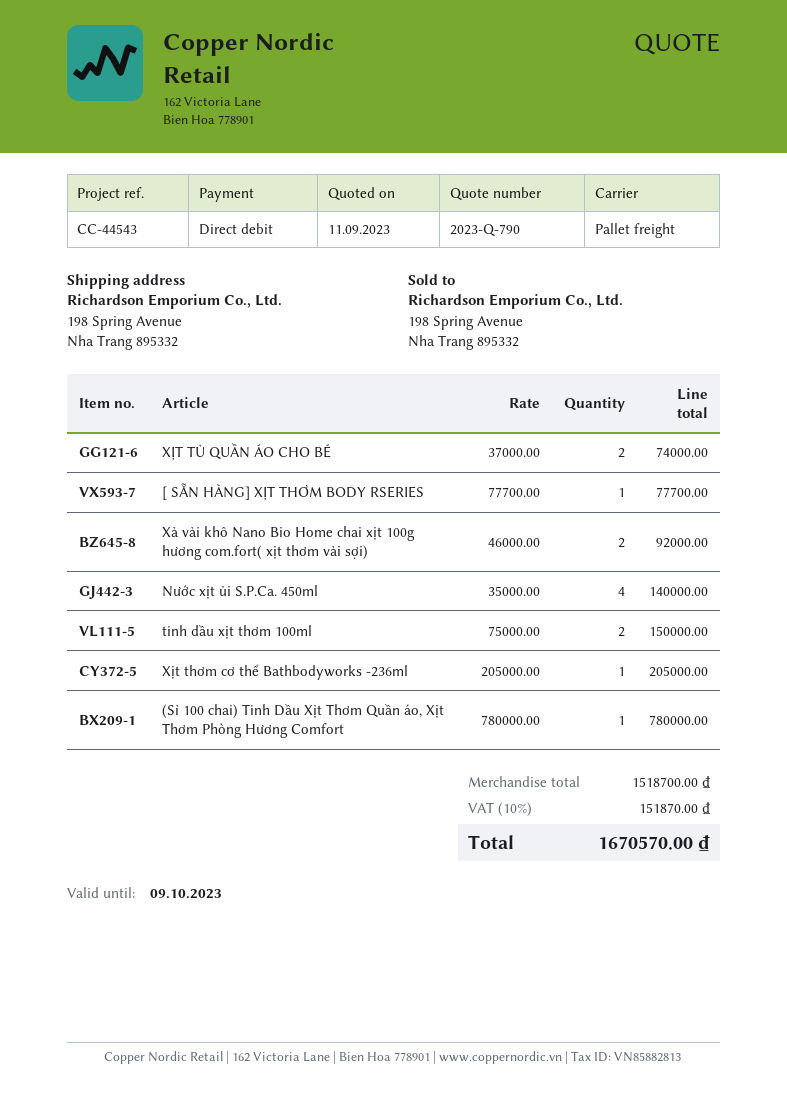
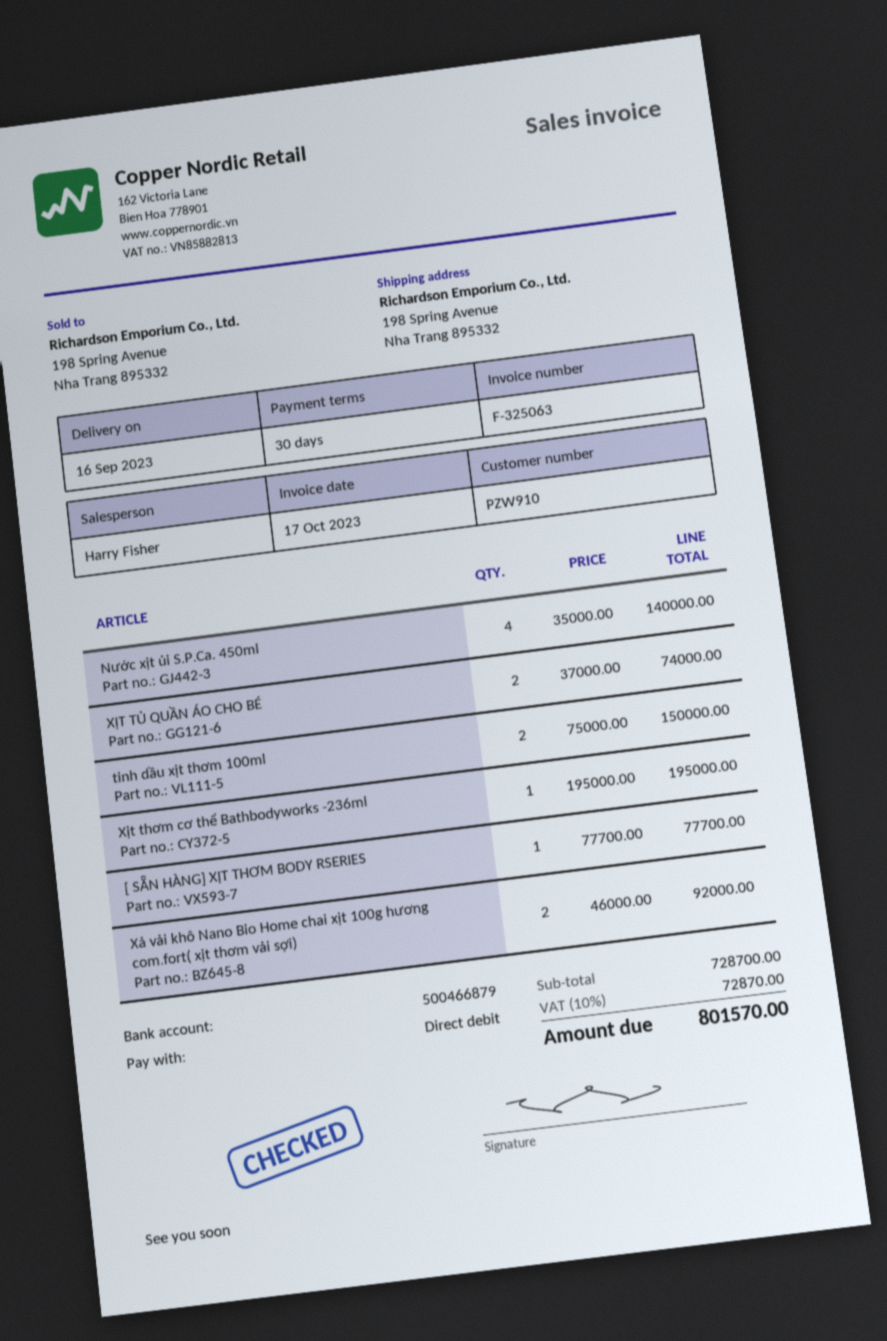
Xịt thơm cơ thể Bathbodyworks -236ml: 1 x 205000.00 = 205000.00 -> 1 x 195000.00 = 195000.00
(Sỉ 100 chai) Tinh Dầu Xịt Thơm Quần áo, Xịt Thơm Phòng Hương Comfort: 1 x 780000.00 = 780000.00 -> none
subtotal: 1518700.00 -> 728700.00
tax: 10% = 151870.00 -> 10% = 72870.00
total: 1670570.00 -> 801570.00

